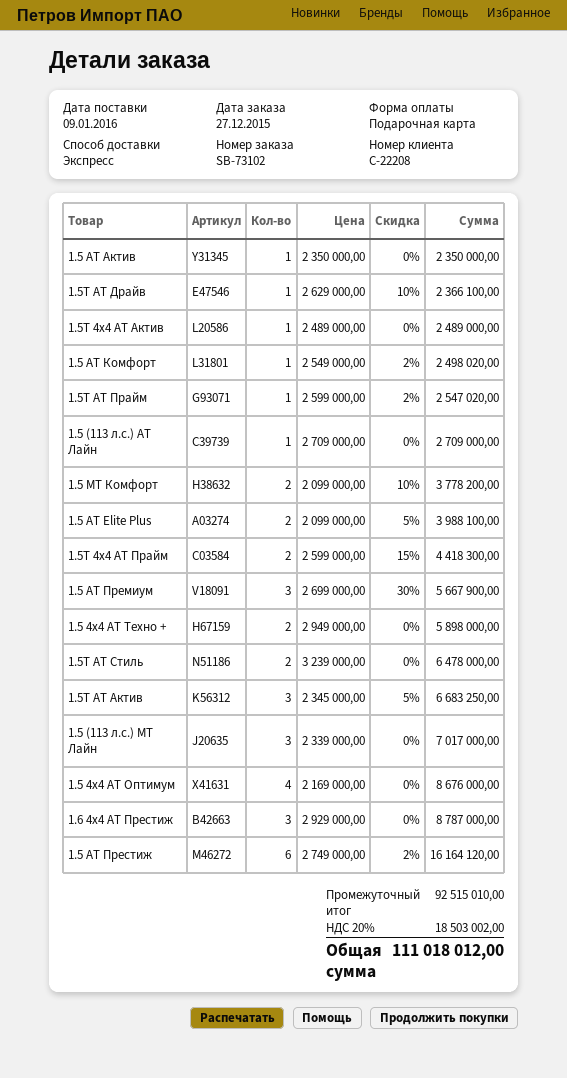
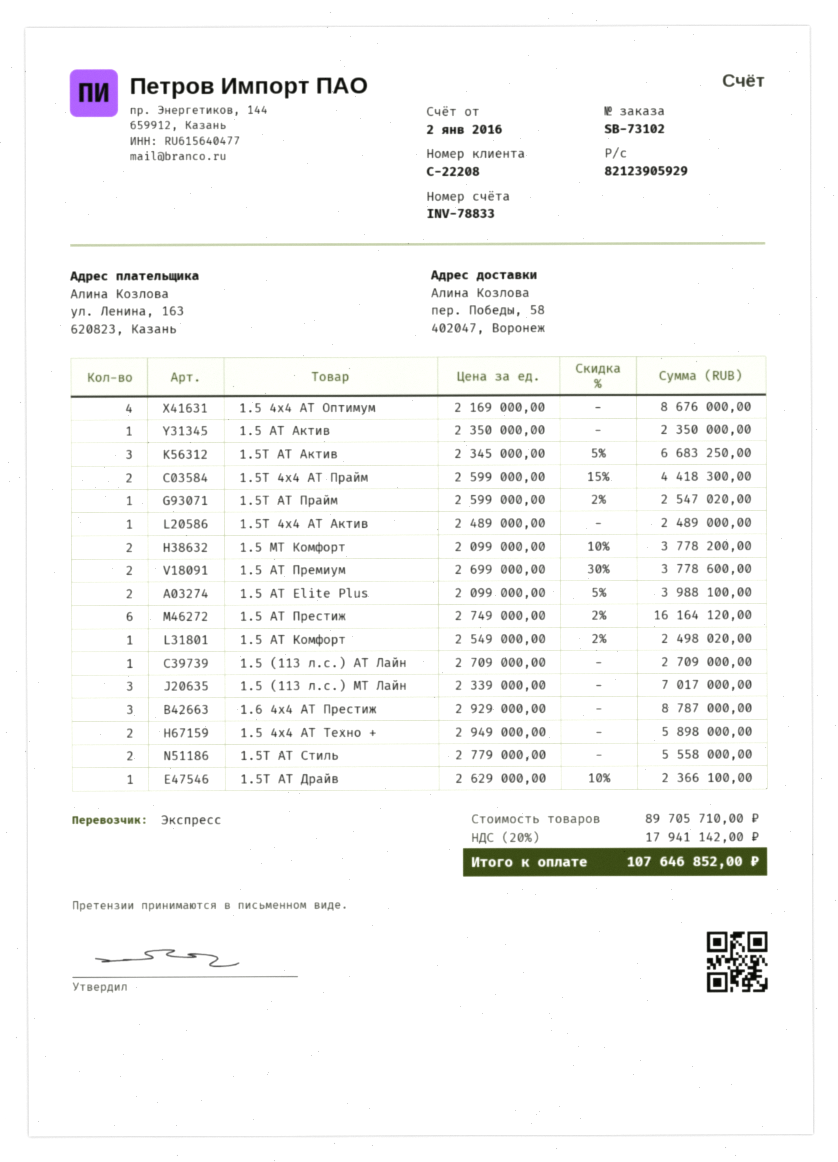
1.5 AT Премиум: 3 x 2699000.00 - 30% = 5667900.00 -> 2 x 2699000.00 - 30% = 3778600.00
1.5T AT Стиль: 2 x 3239000.00 = 6478000.00 -> 2 x 2779000.00 = 5558000.00
subtotal: 92515010.00 -> 89705710.00
tax: 20% = 18503002.00 -> 20% = 17941142.00
total: 111018012.00 -> 107646852.00

